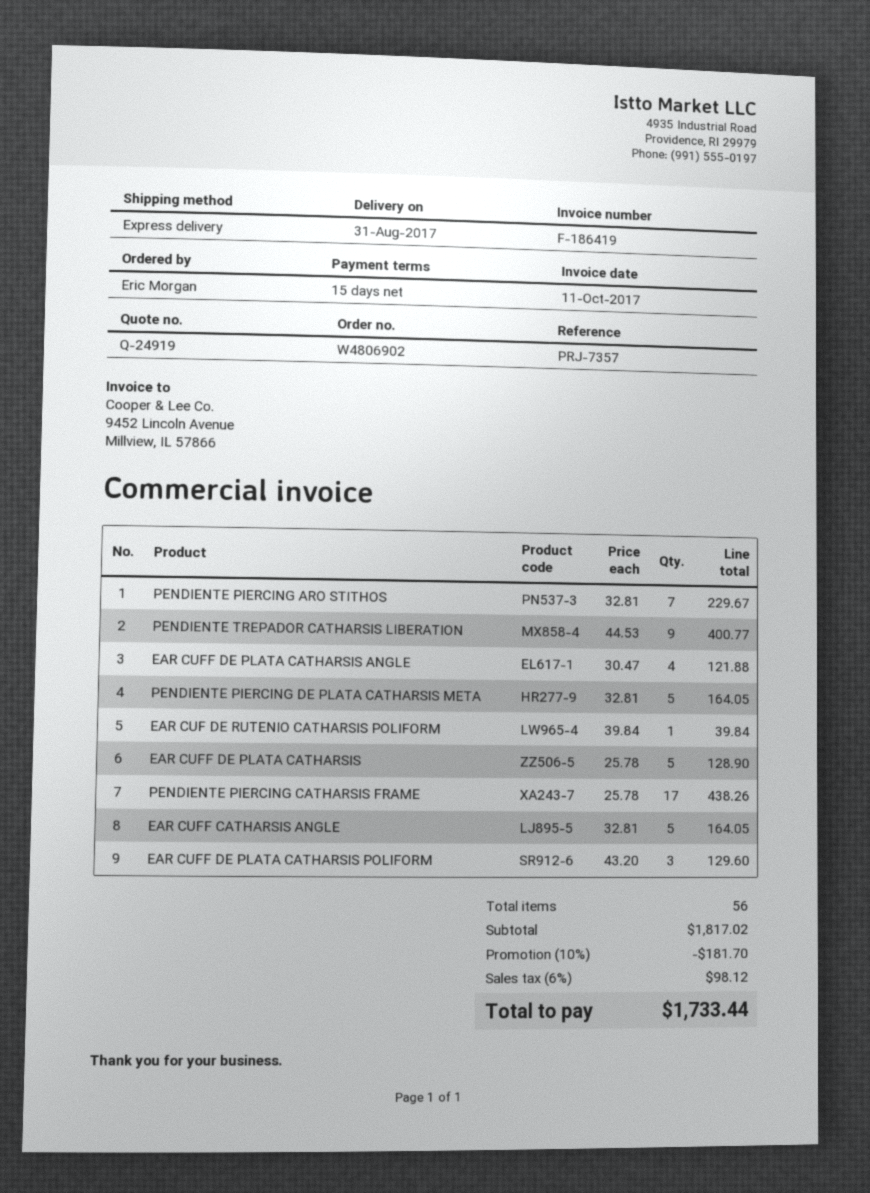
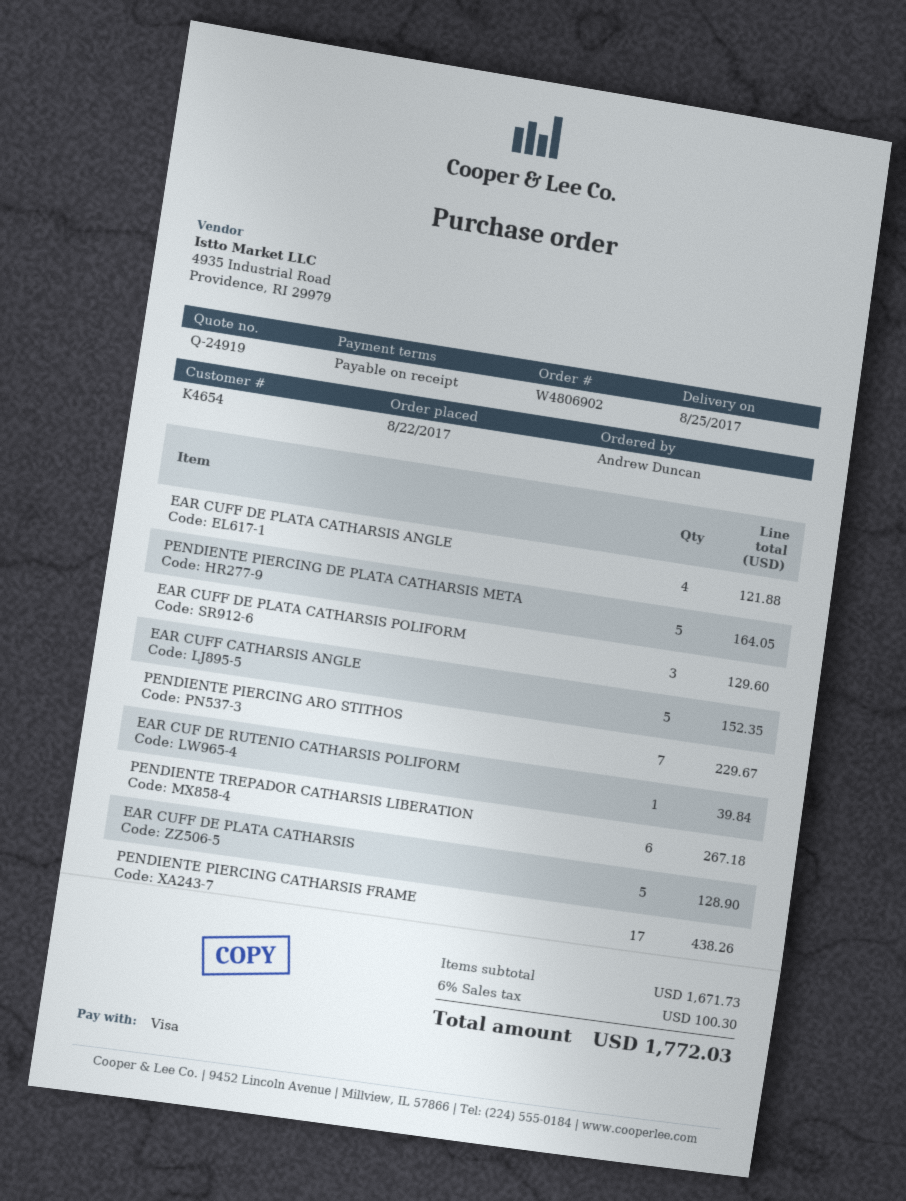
delivery date: 2017-08-31 -> 2017-08-25
payment terms: 15 days -> on receipt
ordered by: Eric Morgan -> Andrew Duncan
PENDIENTE TREPADOR CATHARSIS LIBERATION: 9 for 400.77 -> 6 for 267.18
EAR CUFF CATHARSIS ANGLE: 5 for 164.05 -> 5 for 152.35
subtotal: 1817.02 -> 1671.73
discount: 10% = 181.70 -> none
tax: 6% = 98.12 -> 6% = 100.30
total: 1733.44 -> 1772.03

